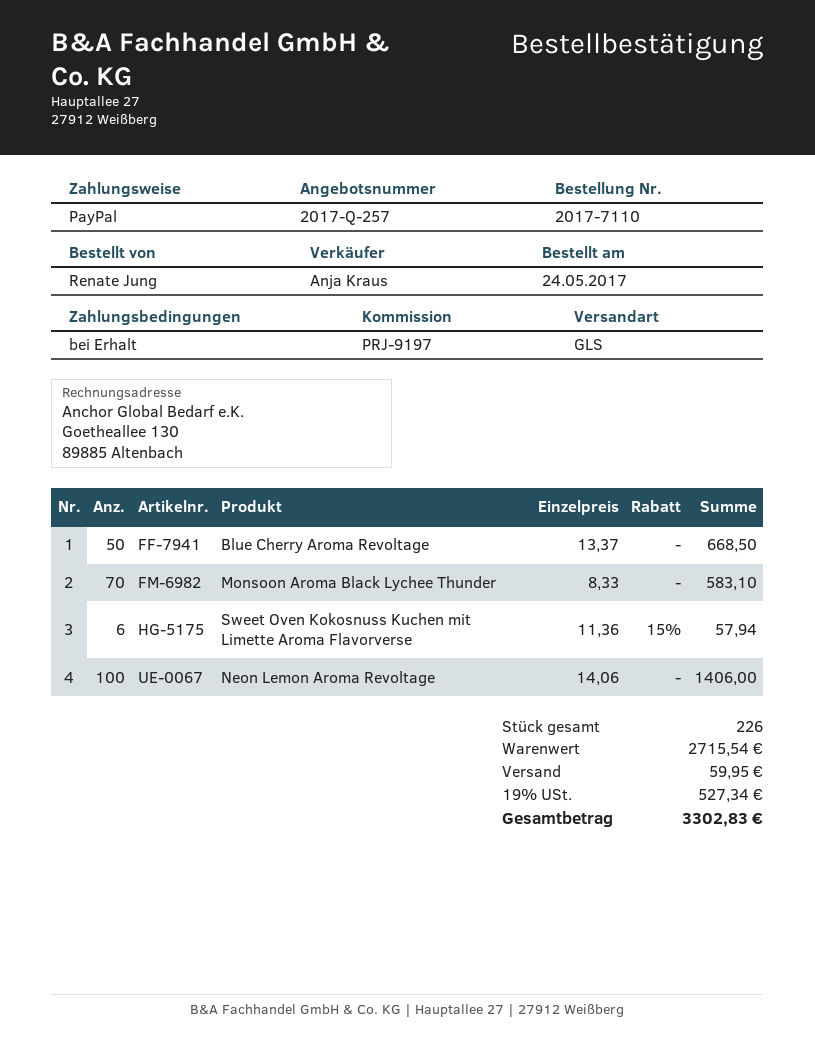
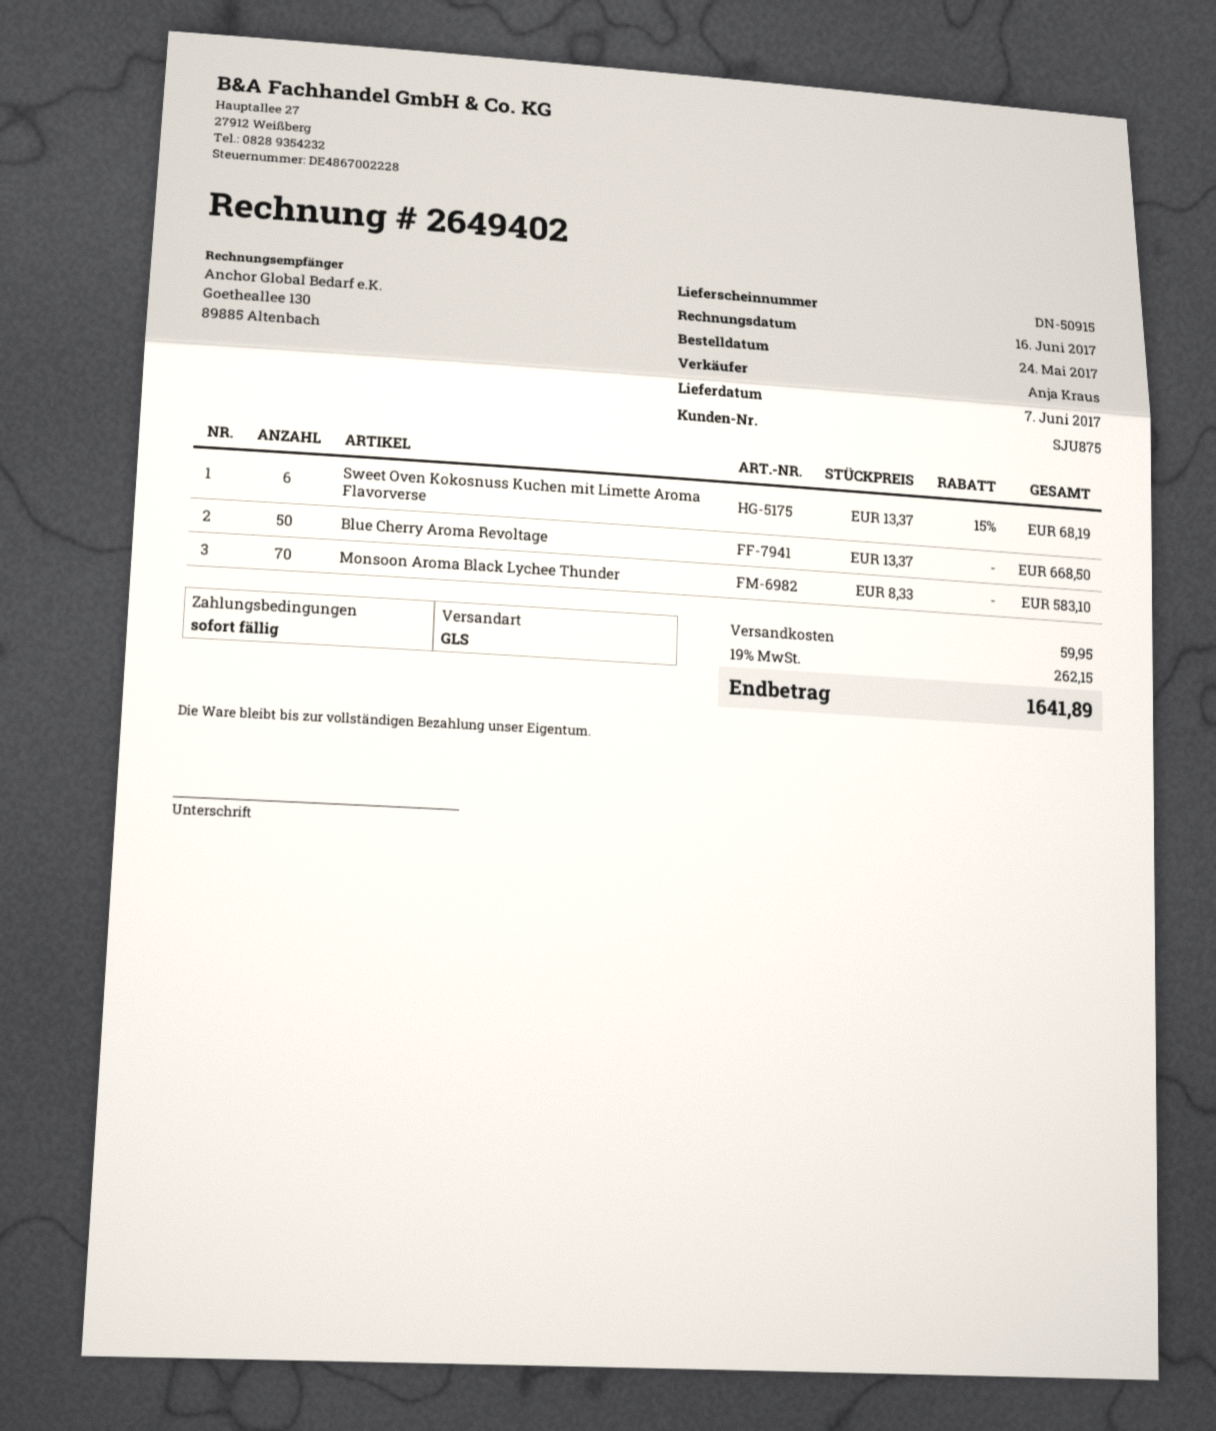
Sweet Oven Kokosnuss Kuchen mit Limette Aroma Flavorverse: 6 x 11.36 - 15% = 57.94 -> 6 x 13.37 - 15% = 68.19
Neon Lemon Aroma Revoltage: 100 x 14.06 = 1406.00 -> none
tax: 19% = 527.34 -> 19% = 262.15
total: 3302.83 -> 1641.89

